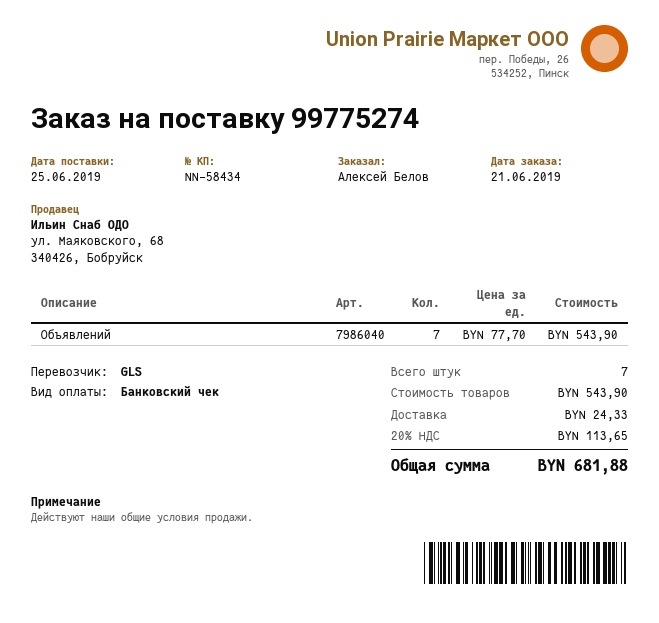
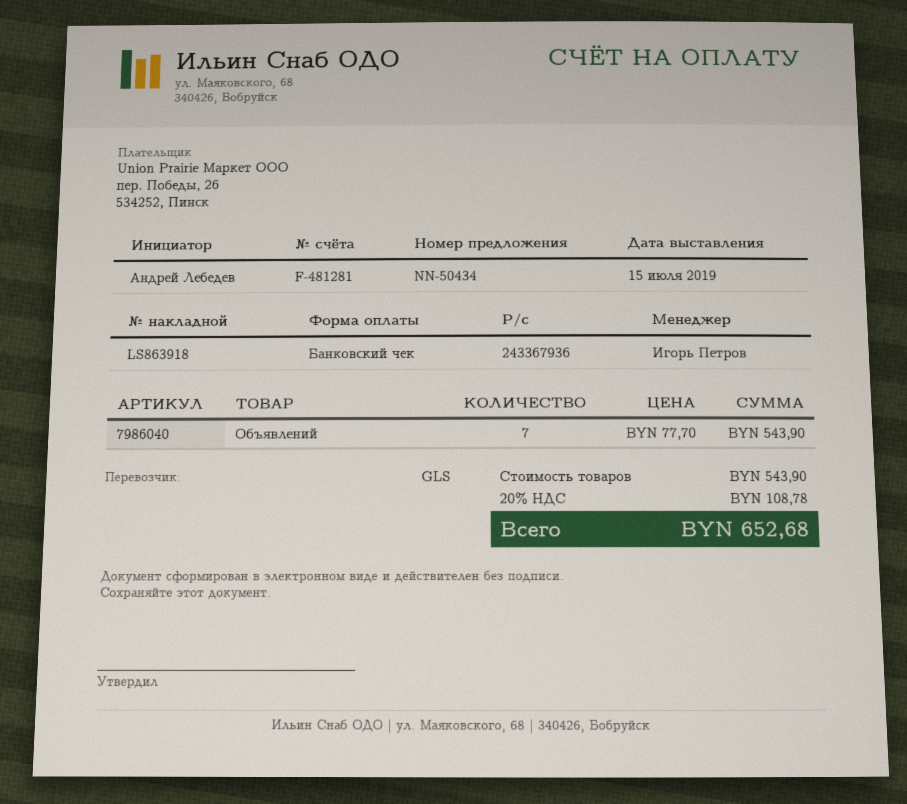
quote number: NN-58434 -> NN-50434
ordered by: Алексей Белов -> Андрей Лебедев
shipping: 24.33 -> none
tax: 20% = 113.65 -> 20% = 108.78
total: 681.88 -> 652.68

